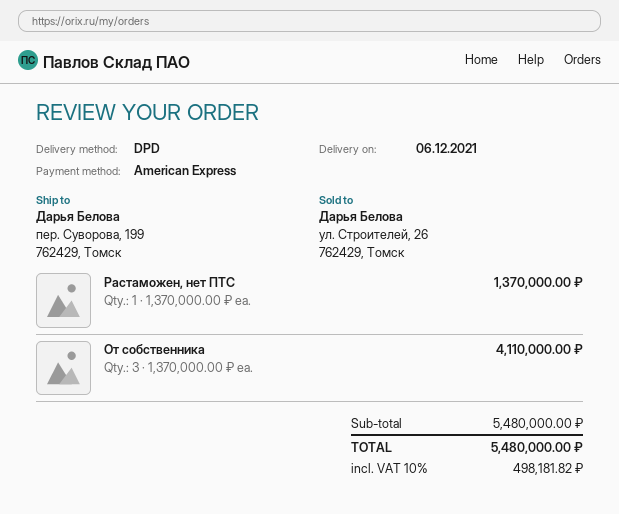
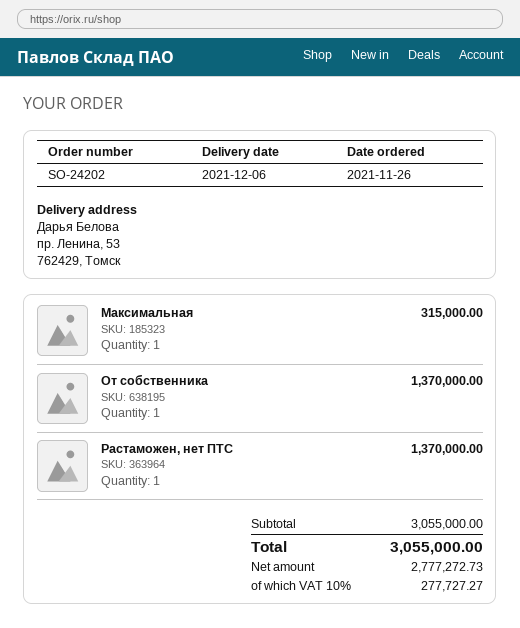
ship to: пер. Суворова, 199, 762429, Томск -> пр. Ленина, 53, 762429, Томск
От собственника: 3 for 4110000.00 -> 1 for 1370000.00
Максимальная: none -> 1 for 315000.00
subtotal: 5480000.00 -> 3055000.00
tax: 10% = 498181.82 -> 10% = 277727.27
total: 5480000.00 -> 3055000.00

